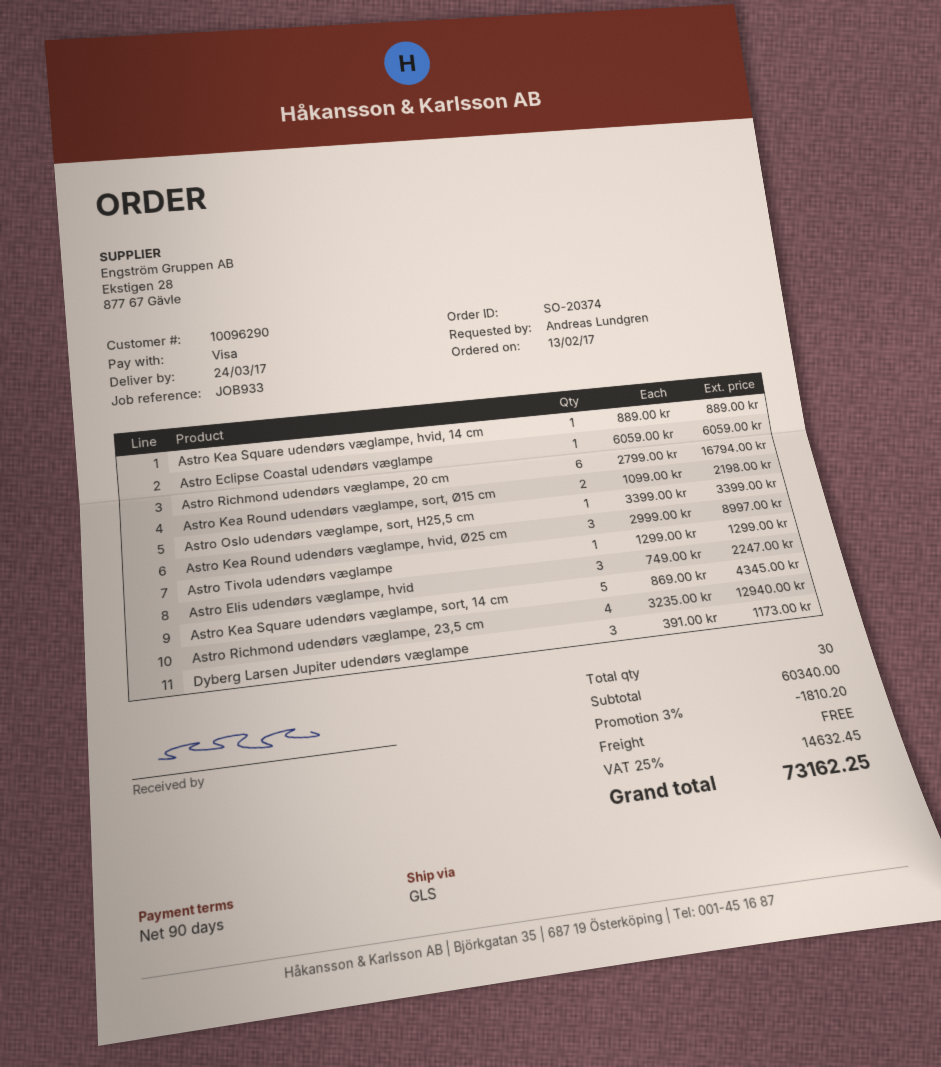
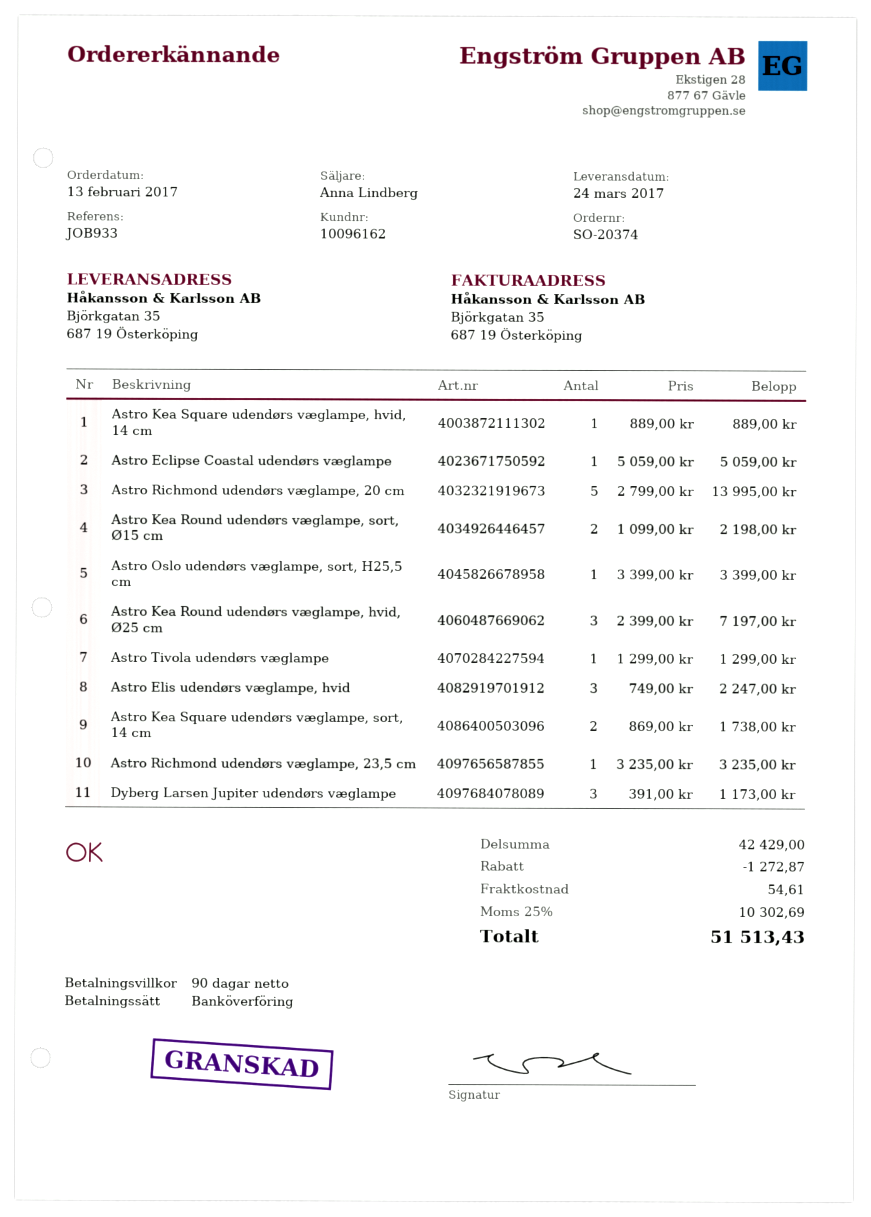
customer number: 10096290 -> 10096162
payment method: Visa -> bank transfer
Astro Eclipse Coastal udendørs væglampe: 1 x 6059.00 = 6059.00 -> 1 x 5059.00 = 5059.00
Astro Richmond udendørs væglampe, 20 cm: 6 x 2799.00 = 16794.00 -> 5 x 2799.00 = 13995.00
Astro Kea Round udendørs væglampe, hvid, Ø25 cm: 3 x 2999.00 = 8997.00 -> 3 x 2399.00 = 7197.00
Astro Kea Square udendørs væglampe, sort, 14 cm: 5 x 869.00 = 4345.00 -> 2 x 869.00 = 1738.00
Astro Richmond udendørs væglampe, 23,5 cm: 4 x 3235.00 = 12940.00 -> 1 x 3235.00 = 3235.00
subtotal: 60340.00 -> 42429.00
discount: 1810.20 -> 1272.87
shipping: 0.00 -> 54.61
tax: 25% = 14632.45 -> 25% = 10302.69
total: 73162.25 -> 51513.43

